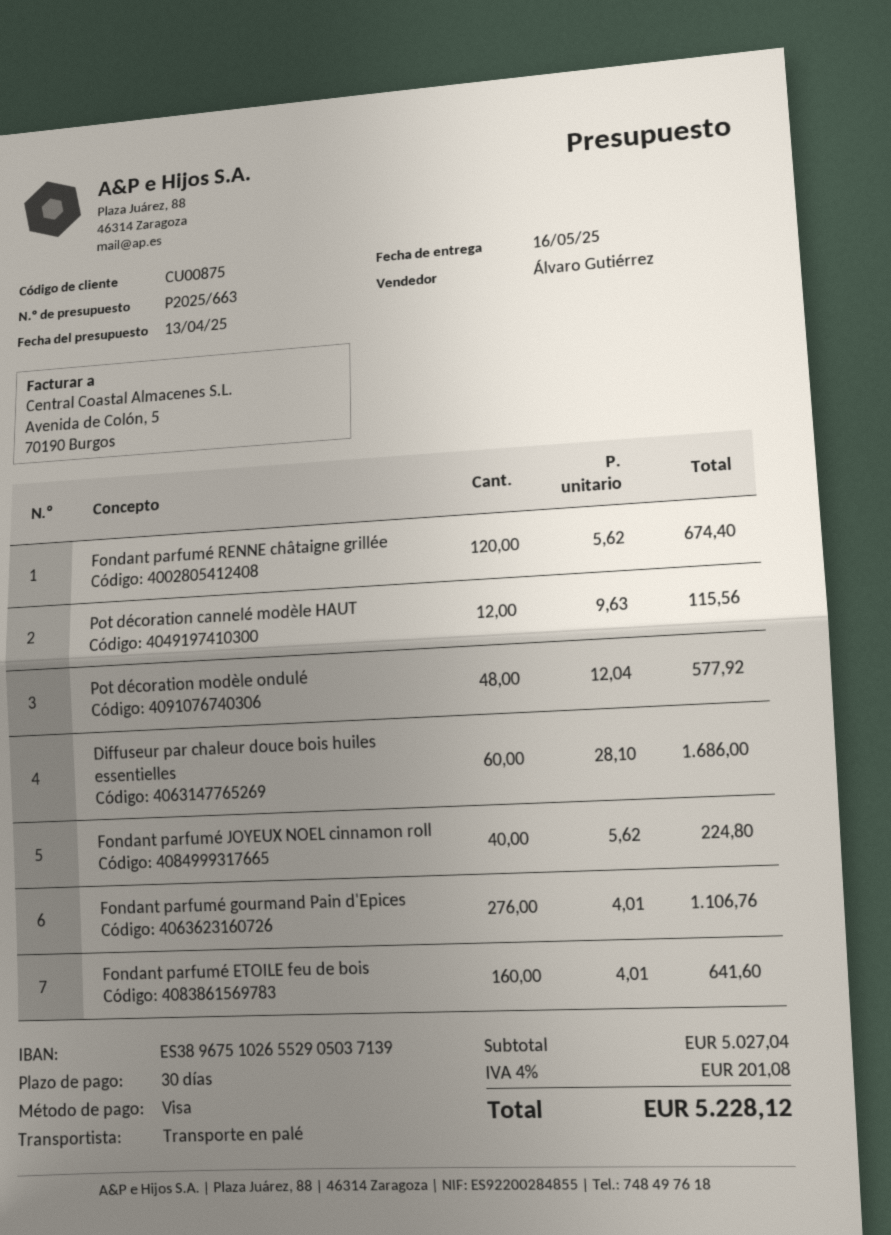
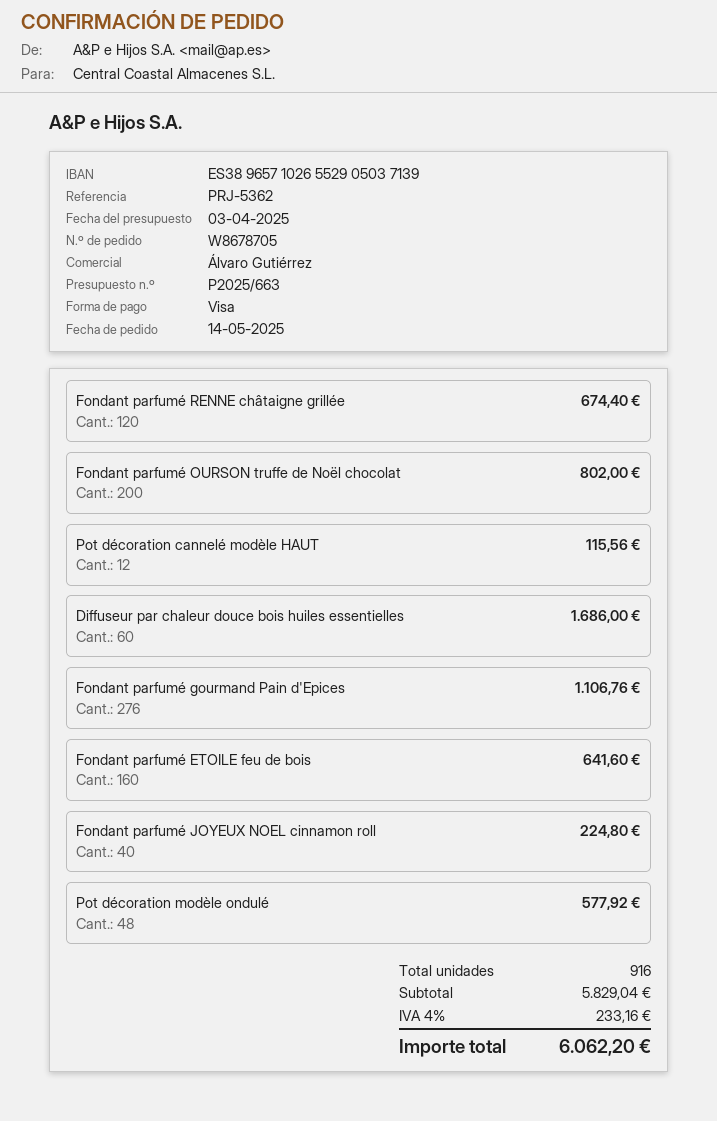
quote date: 2025-04-13 -> 2025-04-03
bank account: ES3896751026552905037139 -> ES3896571026552905037139
Fondant parfumé OURSON truffe de Noël chocolat: none -> 200 for 802.00
subtotal: 5027.04 -> 5829.04
tax: 4% = 201.08 -> 4% = 233.16
total: 5228.12 -> 6062.20

